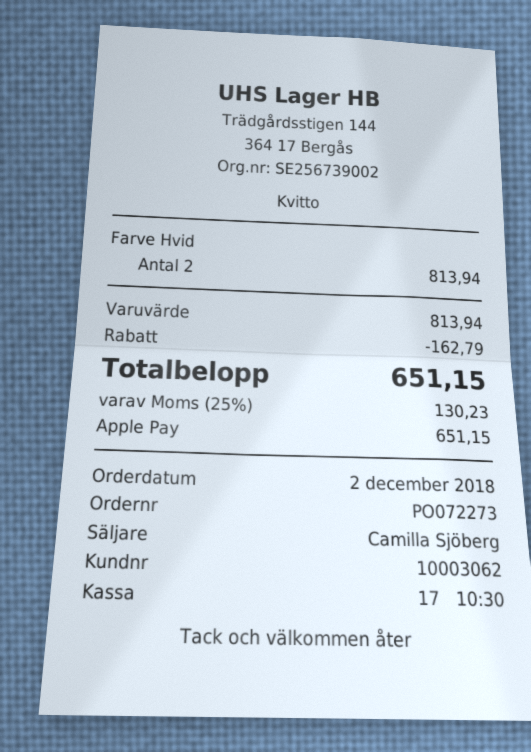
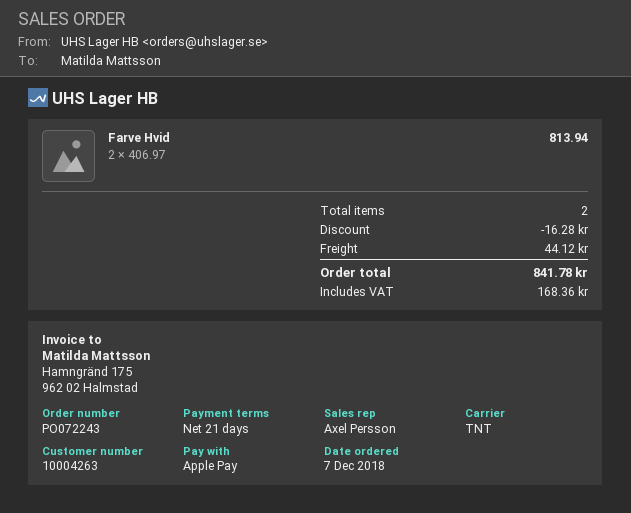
order number: PO072273 -> PO072243
order date: 2018-12-02 -> 2018-12-07
customer number: 10003062 -> 10004263
sales rep: Camilla Sjöberg -> Axel Persson
discount: 162.79 -> 16.28
shipping: none -> 44.12
tax: 130.23 -> 168.36
total: 651.15 -> 841.78

